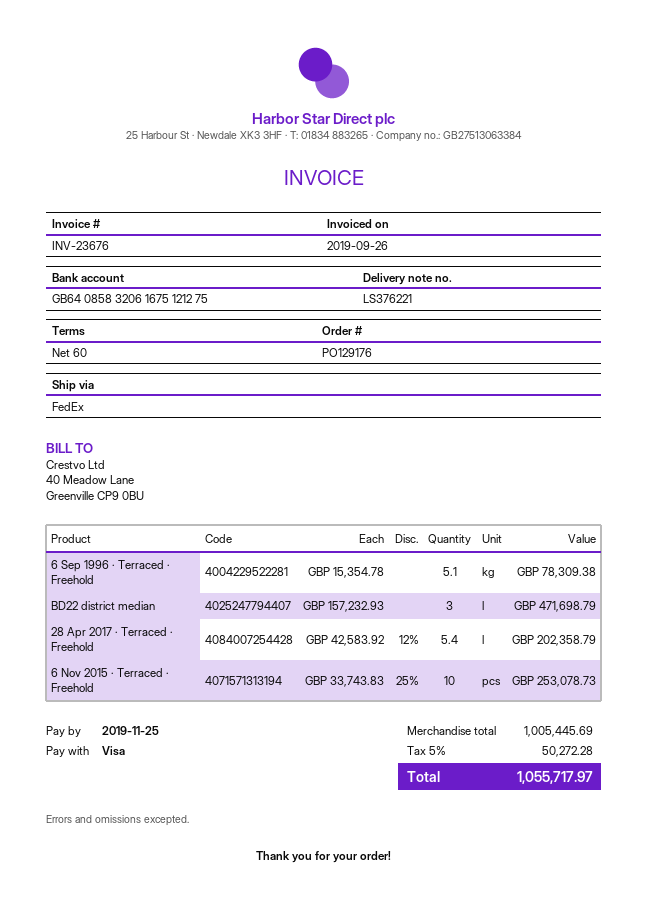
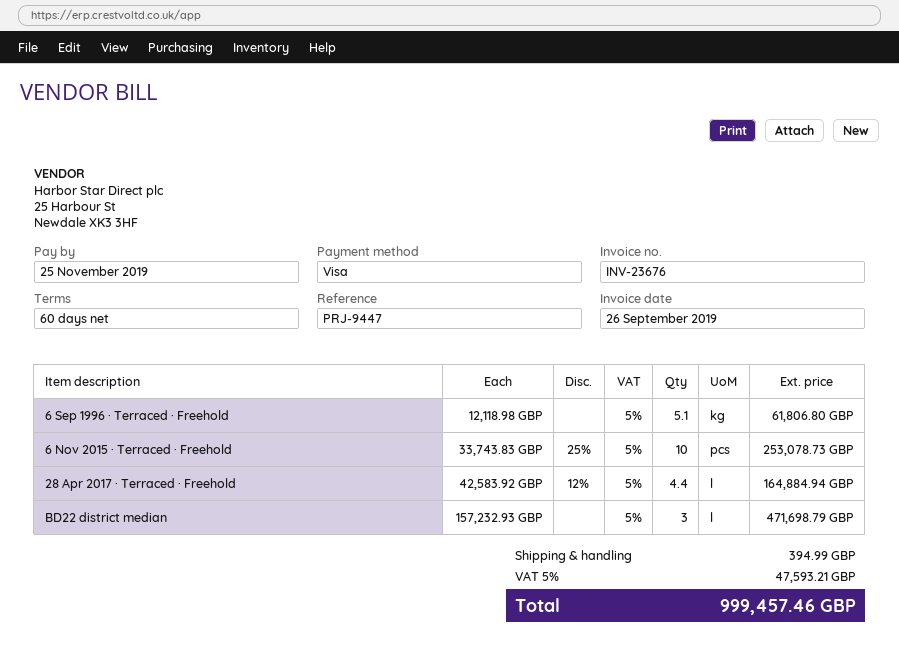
6 Sep 1996 · Terraced · Freehold: 5.1 x 15354.78 = 78309.38 -> 5.1 x 12118.98 = 61806.80
28 Apr 2017 · Terraced · Freehold: 5.4 x 42583.92 - 12% = 202358.79 -> 4.4 x 42583.92 - 12% = 164884.94
shipping: none -> 394.99
tax: 5% = 50272.28 -> 5% = 47593.21
total: 1055717.97 -> 999457.46

